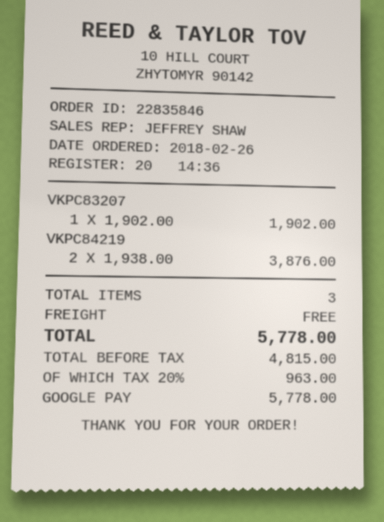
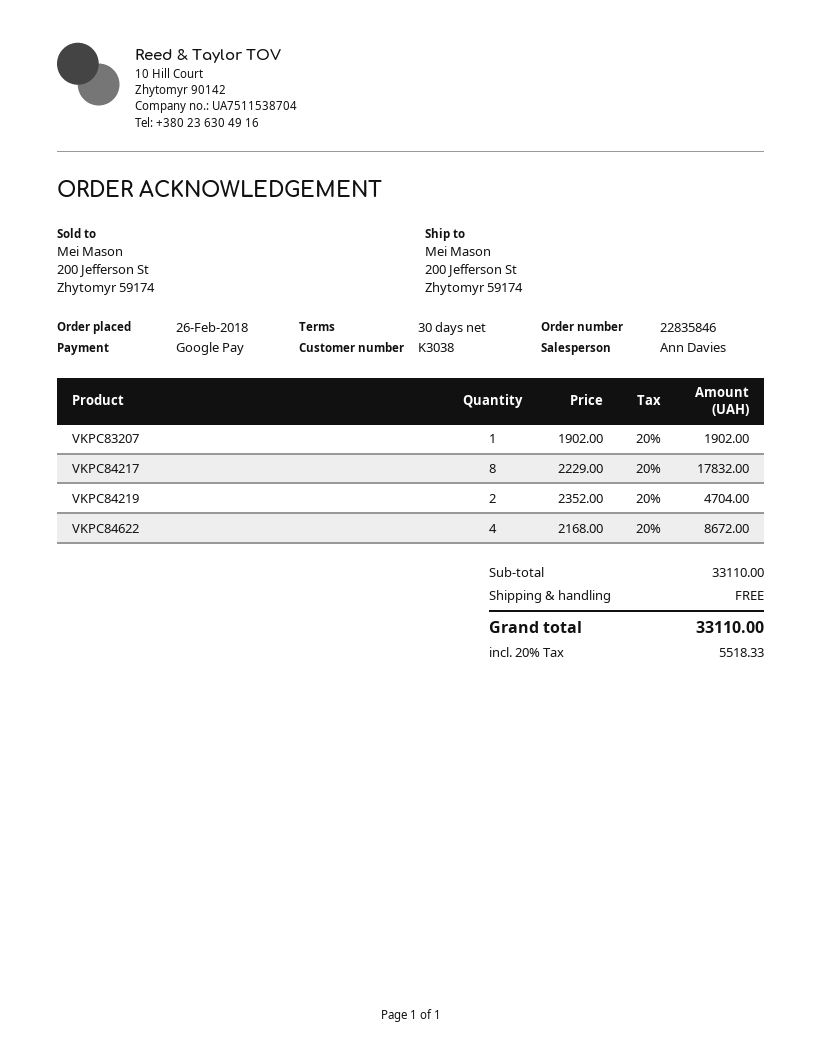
sales rep: JEFFREY SHAW -> Ann Davies
VKPC84219: 2 x 1938.00 = 3876.00 -> 2 x 2352.00 = 4704.00
VKPC84217: none -> 8 x 2229.00 = 17832.00
VKPC84622: none -> 4 x 2168.00 = 8672.00
tax: 20% = 963.00 -> 20% = 5518.33
total: 5778.00 -> 33110.00

